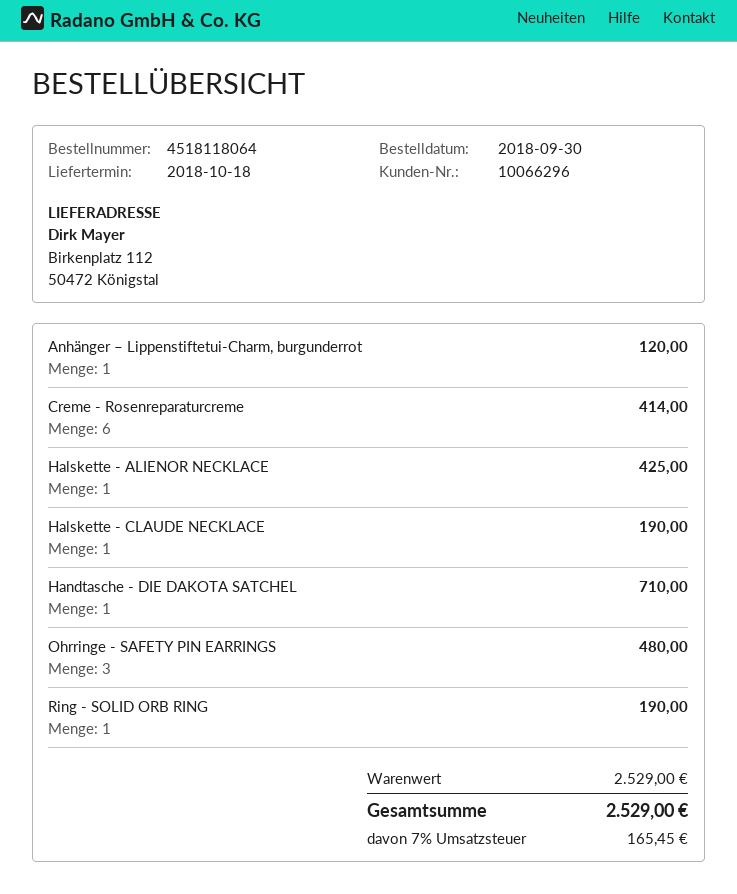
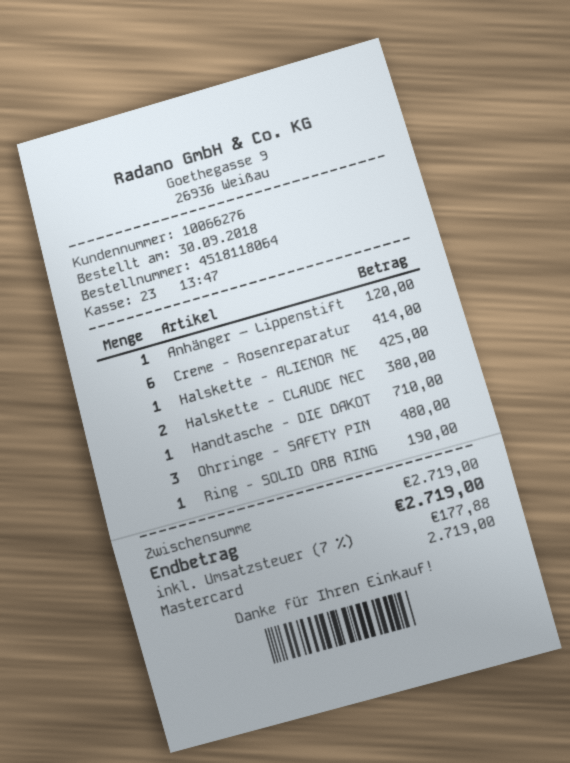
customer number: 10066296 -> 10066276
Halskette - CLAUDE NECKLACE: 1 for 190.00 -> 2 for 380.00
subtotal: 2529.00 -> 2719.00
tax: 7% = 165.45 -> 7% = 177.88
total: 2529.00 -> 2719.00

